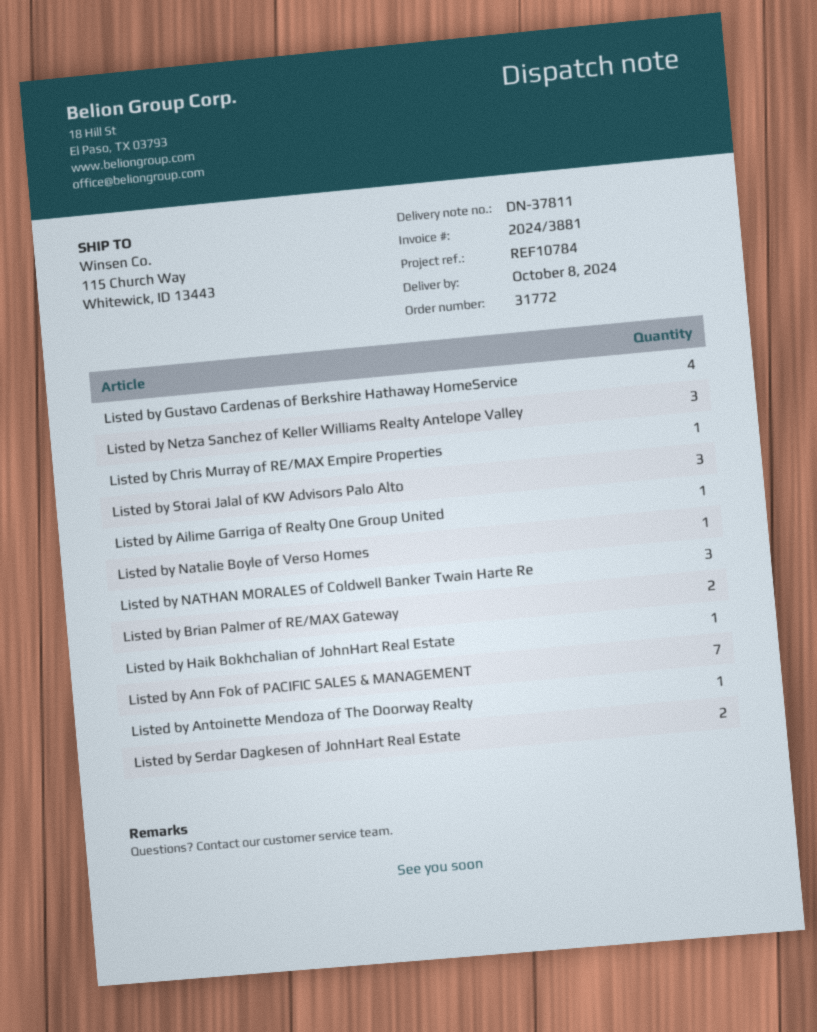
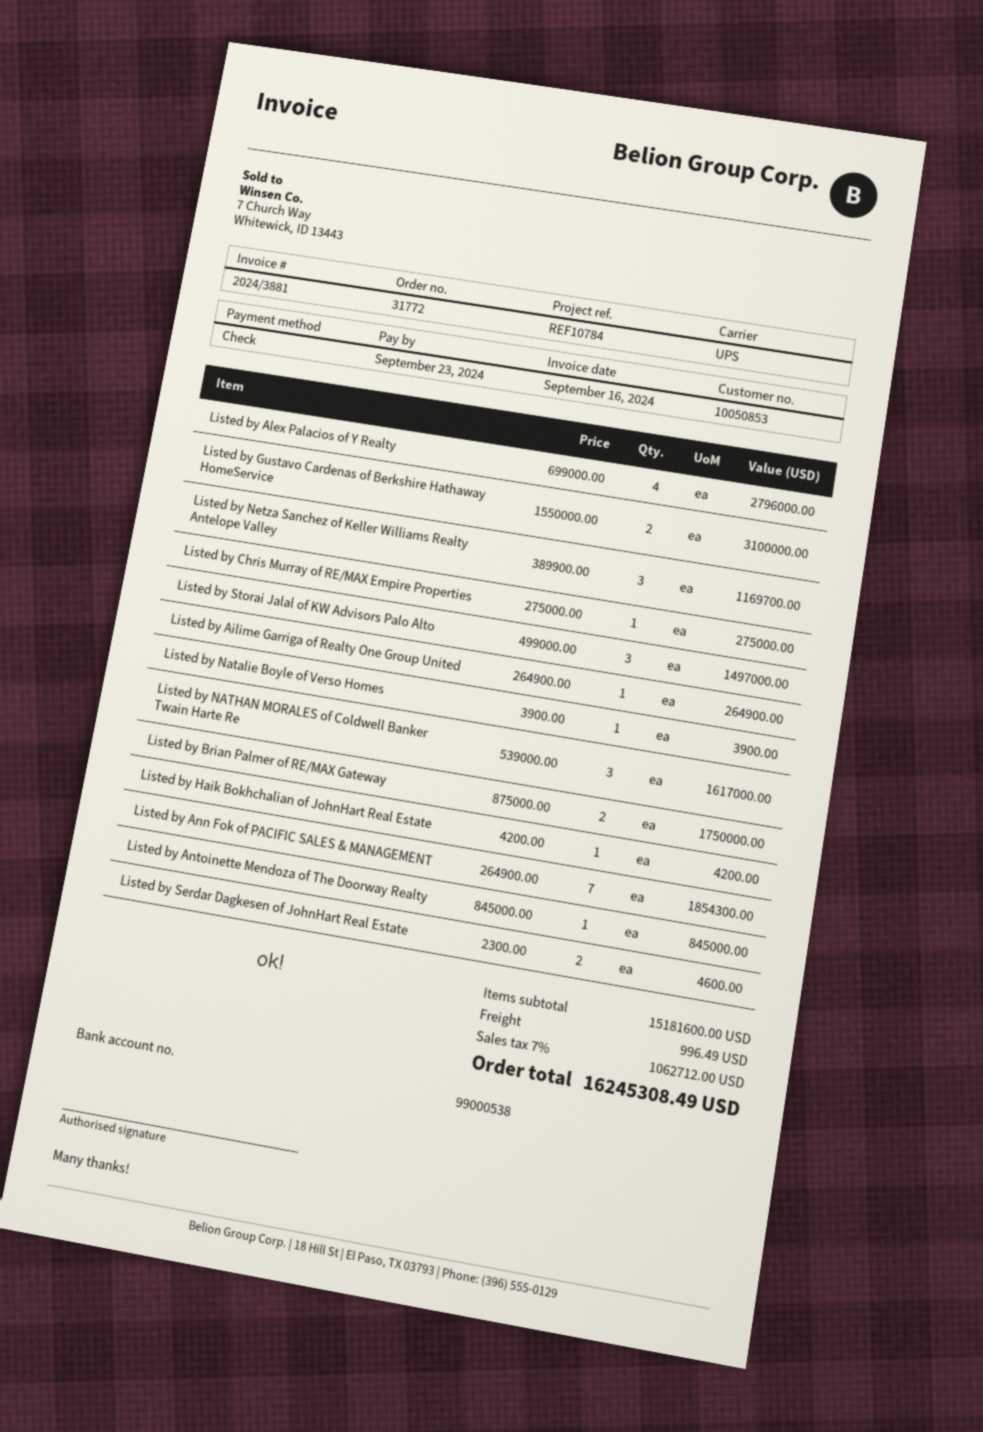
Listed by Gustavo Cardenas of Berkshire Hathaway HomeService: 4 -> 2
Listed by Alex Palacios of Y Realty: none -> 4

